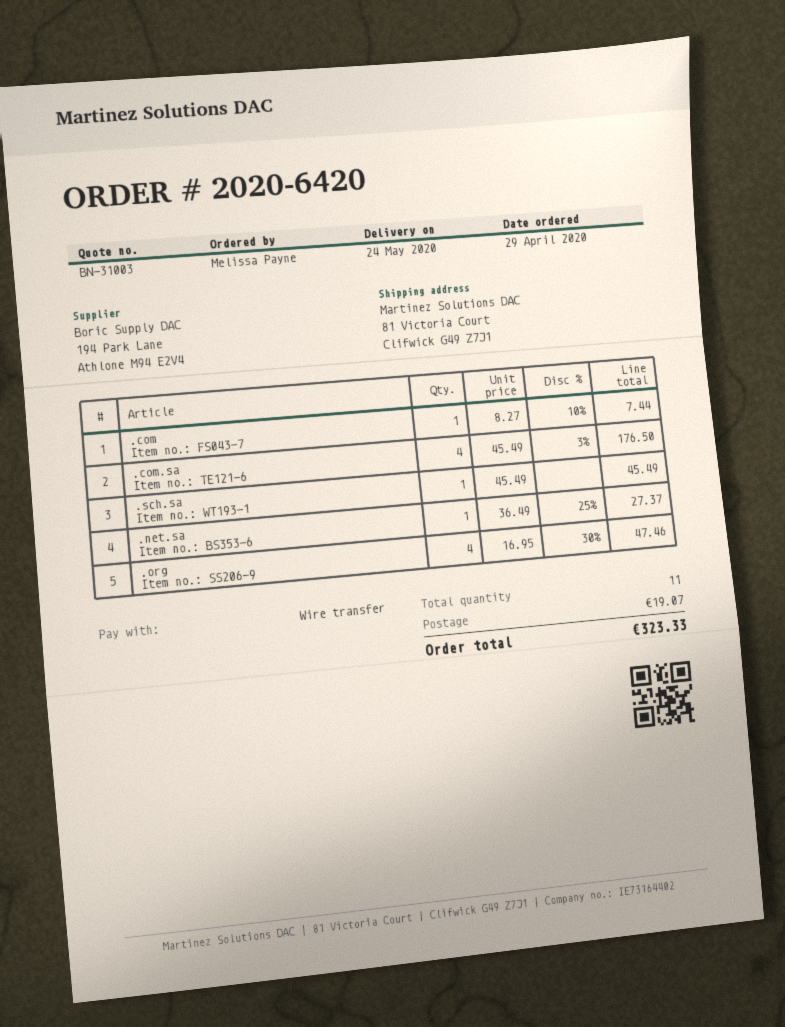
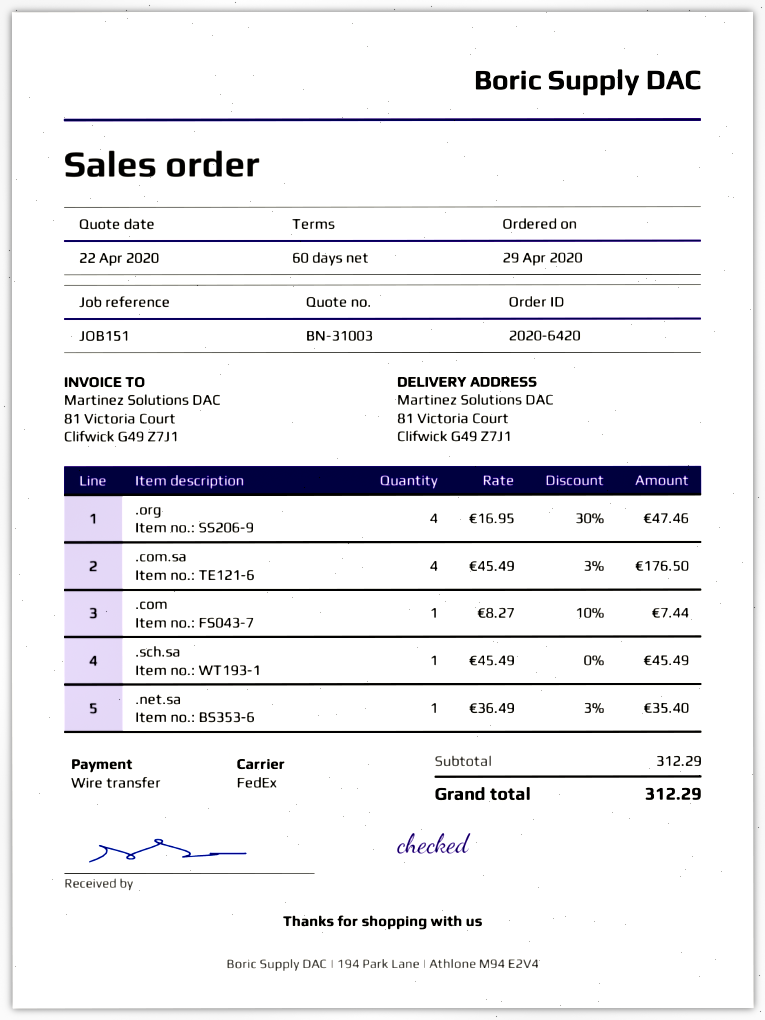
.net.sa: 1 x 36.49 - 25% = 27.37 -> 1 x 36.49 - 3% = 35.40
shipping: 19.07 -> none
total: 323.33 -> 312.29

